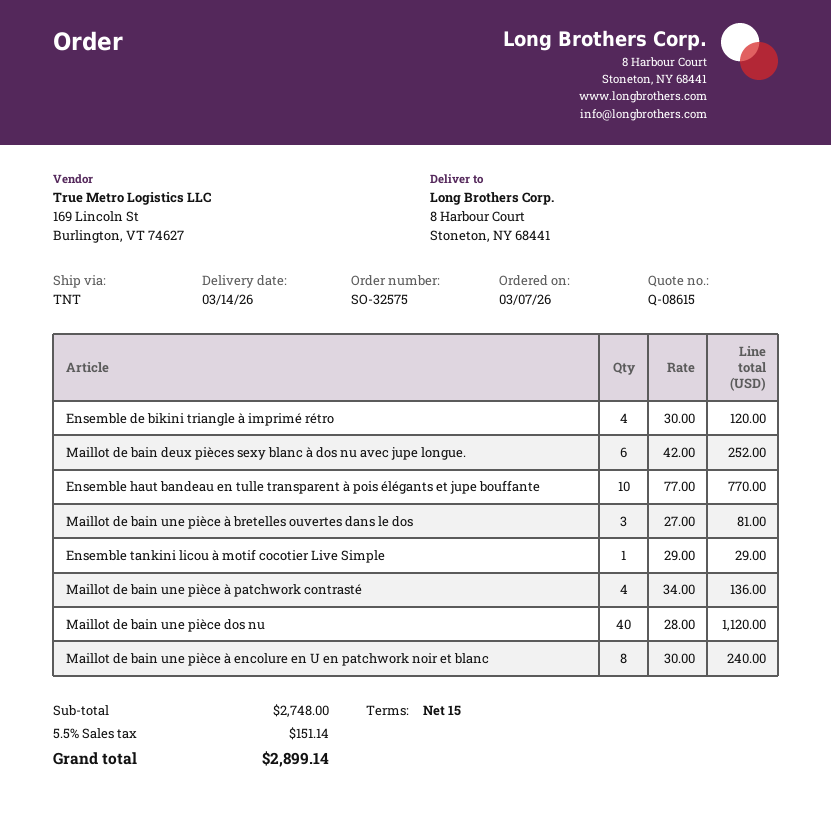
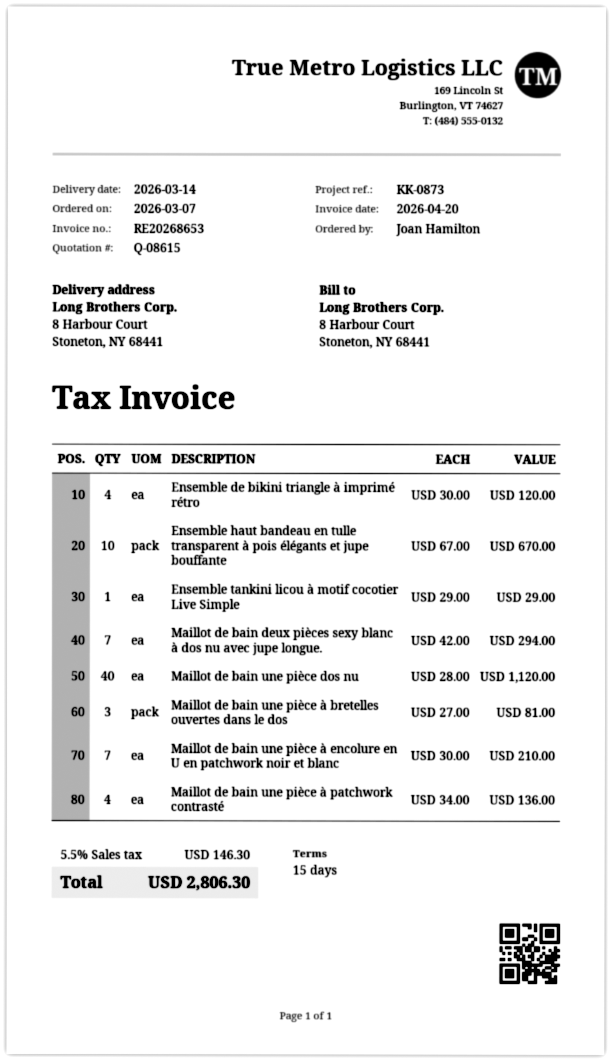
Maillot de bain deux pièces sexy blanc à dos nu avec jupe longue.: 6 x 42.00 = 252.00 -> 7 x 42.00 = 294.00
Ensemble haut bandeau en tulle transparent à pois élégants et jupe bouffante: 10 x 77.00 = 770.00 -> 10 x 67.00 = 670.00
Maillot de bain une pièce à encolure en U en patchwork noir et blanc: 8 x 30.00 = 240.00 -> 7 x 30.00 = 210.00
tax: 5.5% = 151.14 -> 5.5% = 146.30
total: 2899.14 -> 2806.30

